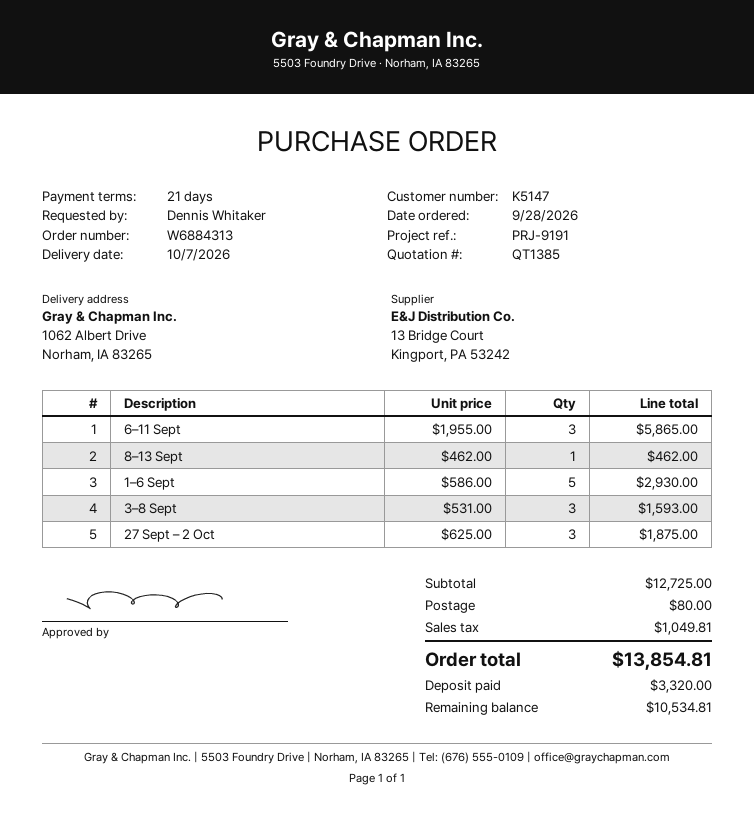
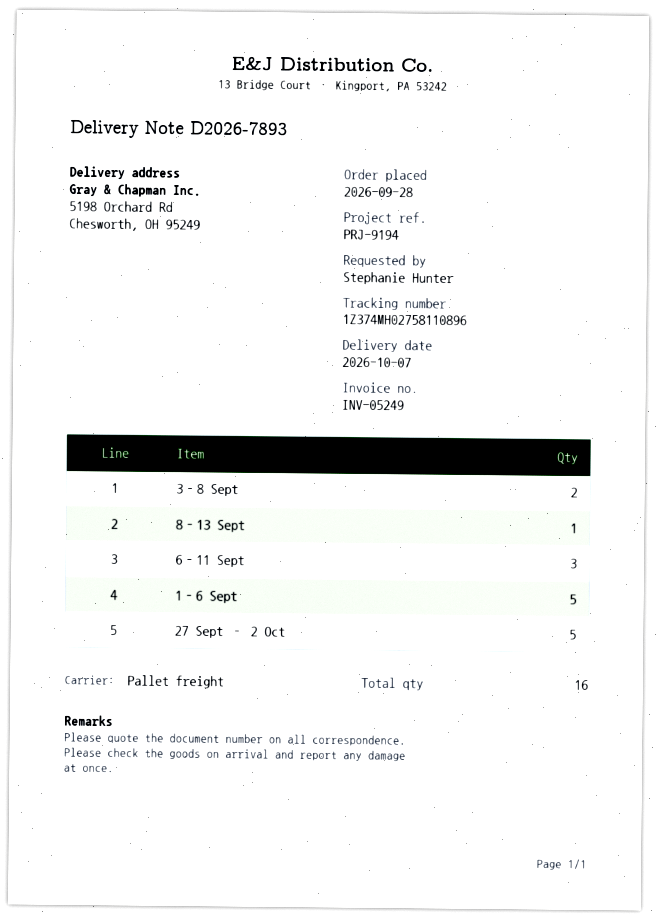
reference: PRJ-9191 -> PRJ-9194
ordered by: Dennis Whitaker -> Stephanie Hunter
ship to: 1062 Albert Drive, Norham, IA 83265 -> 5198 Orchard Rd, Chesworth, OH 95249
3–8 Sept: 3 -> 2
27 Sept – 2 Oct: 3 -> 5

